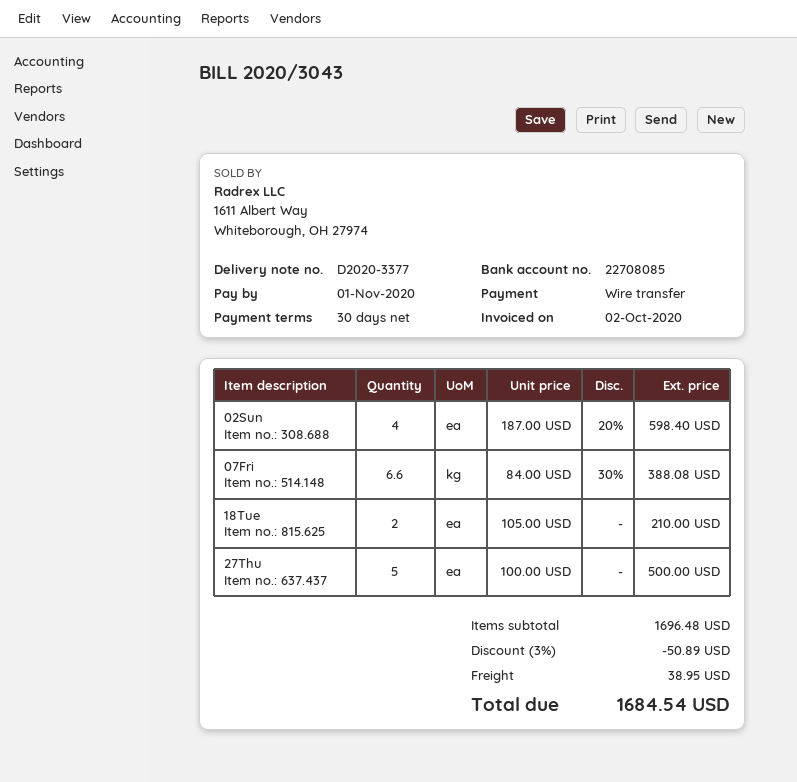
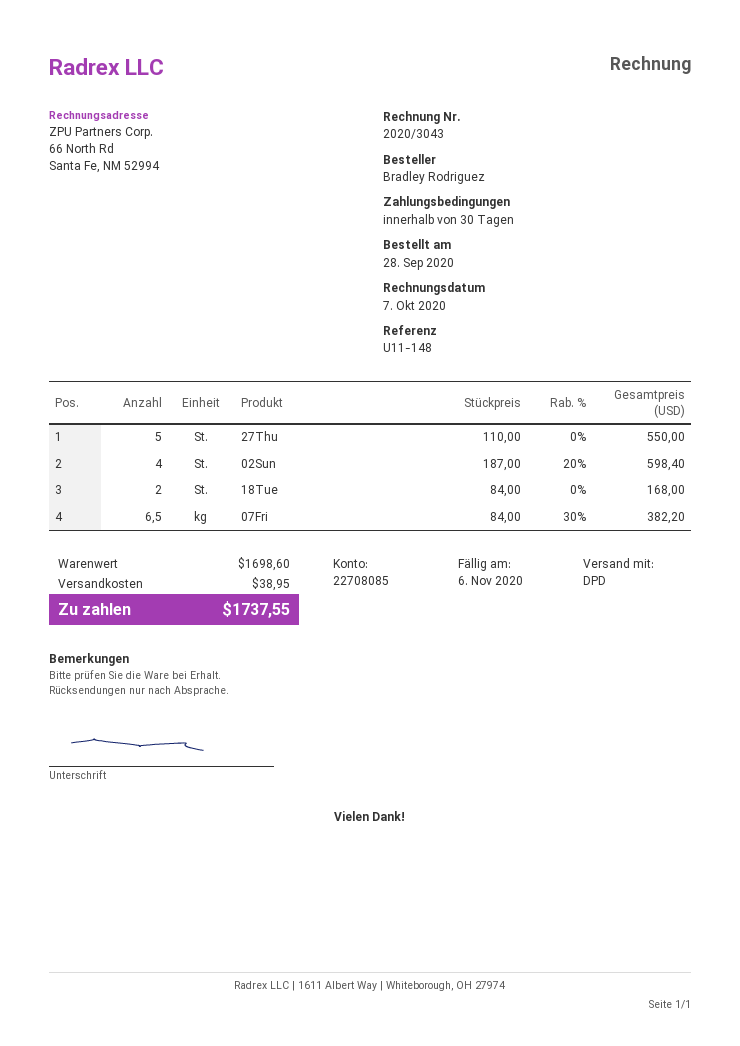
invoice date: 2020-10-02 -> 2020-10-07
due date: 2020-11-01 -> 2020-11-06
07Fri: 6.6 x 84.00 - 30% = 388.08 -> 6.5 x 84.00 - 30% = 382.20
18Tue: 2 x 105.00 = 210.00 -> 2 x 84.00 = 168.00
27Thu: 5 x 100.00 = 500.00 -> 5 x 110.00 = 550.00
subtotal: 1696.48 -> 1698.60
discount: 3% = 50.89 -> none
total: 1684.54 -> 1737.55

